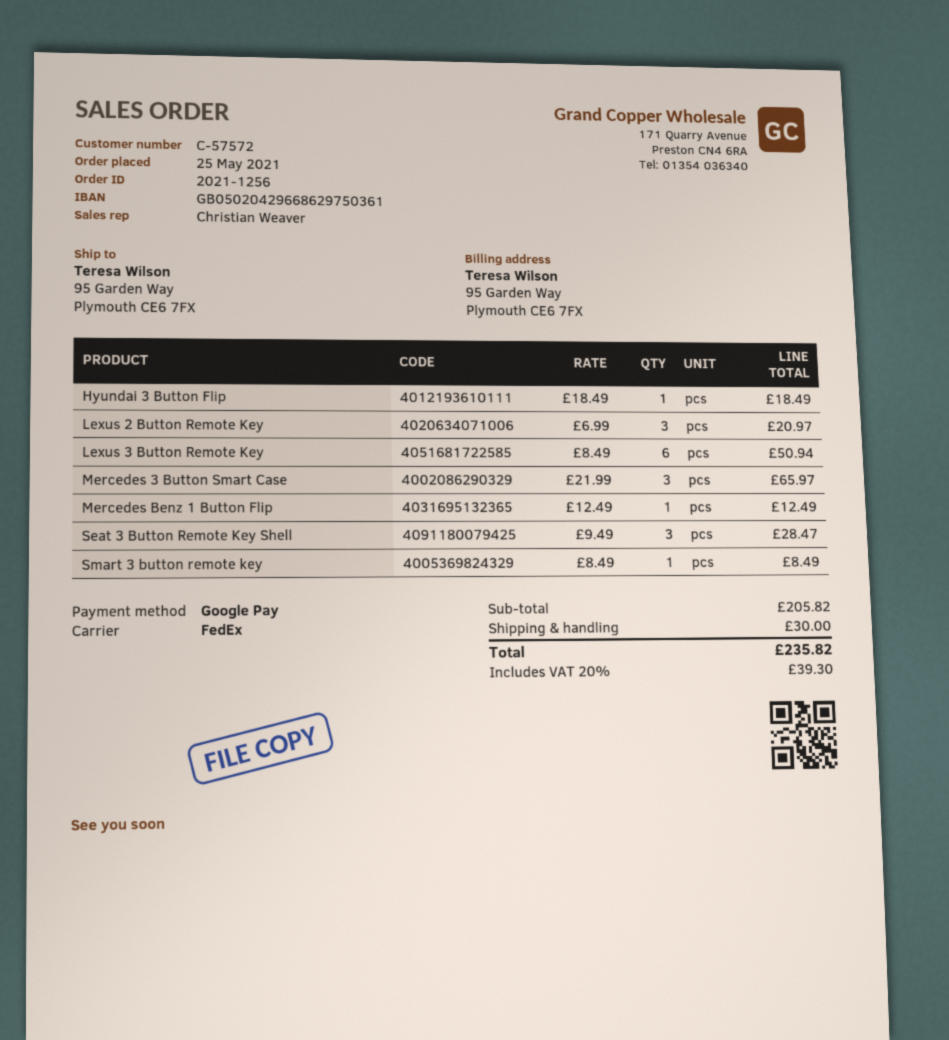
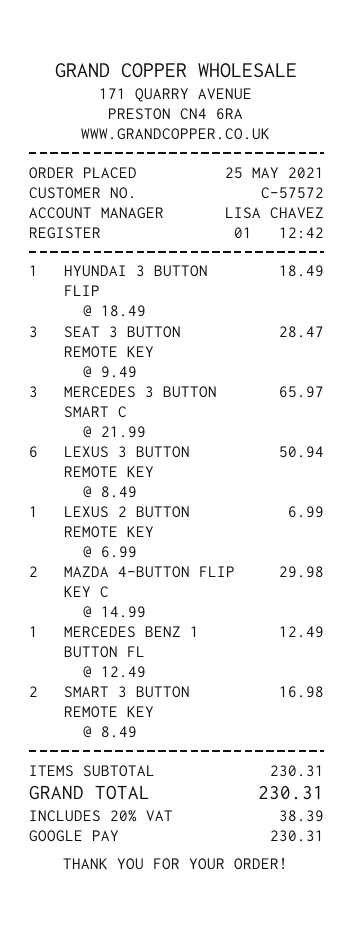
sales rep: Christian Weaver -> LISA CHAVEZ
Lexus 2 Button Remote Key: 3 x 6.99 = 20.97 -> 1 x 6.99 = 6.99
Smart 3 button remote key: 1 x 8.49 = 8.49 -> 2 x 8.49 = 16.98
MAZDA 4-BUTTON FLIP KEY C: none -> 2 x 14.99 = 29.98
subtotal: 205.82 -> 230.31
shipping: 30.00 -> none
tax: 20% = 39.30 -> 20% = 38.39
total: 235.82 -> 230.31

